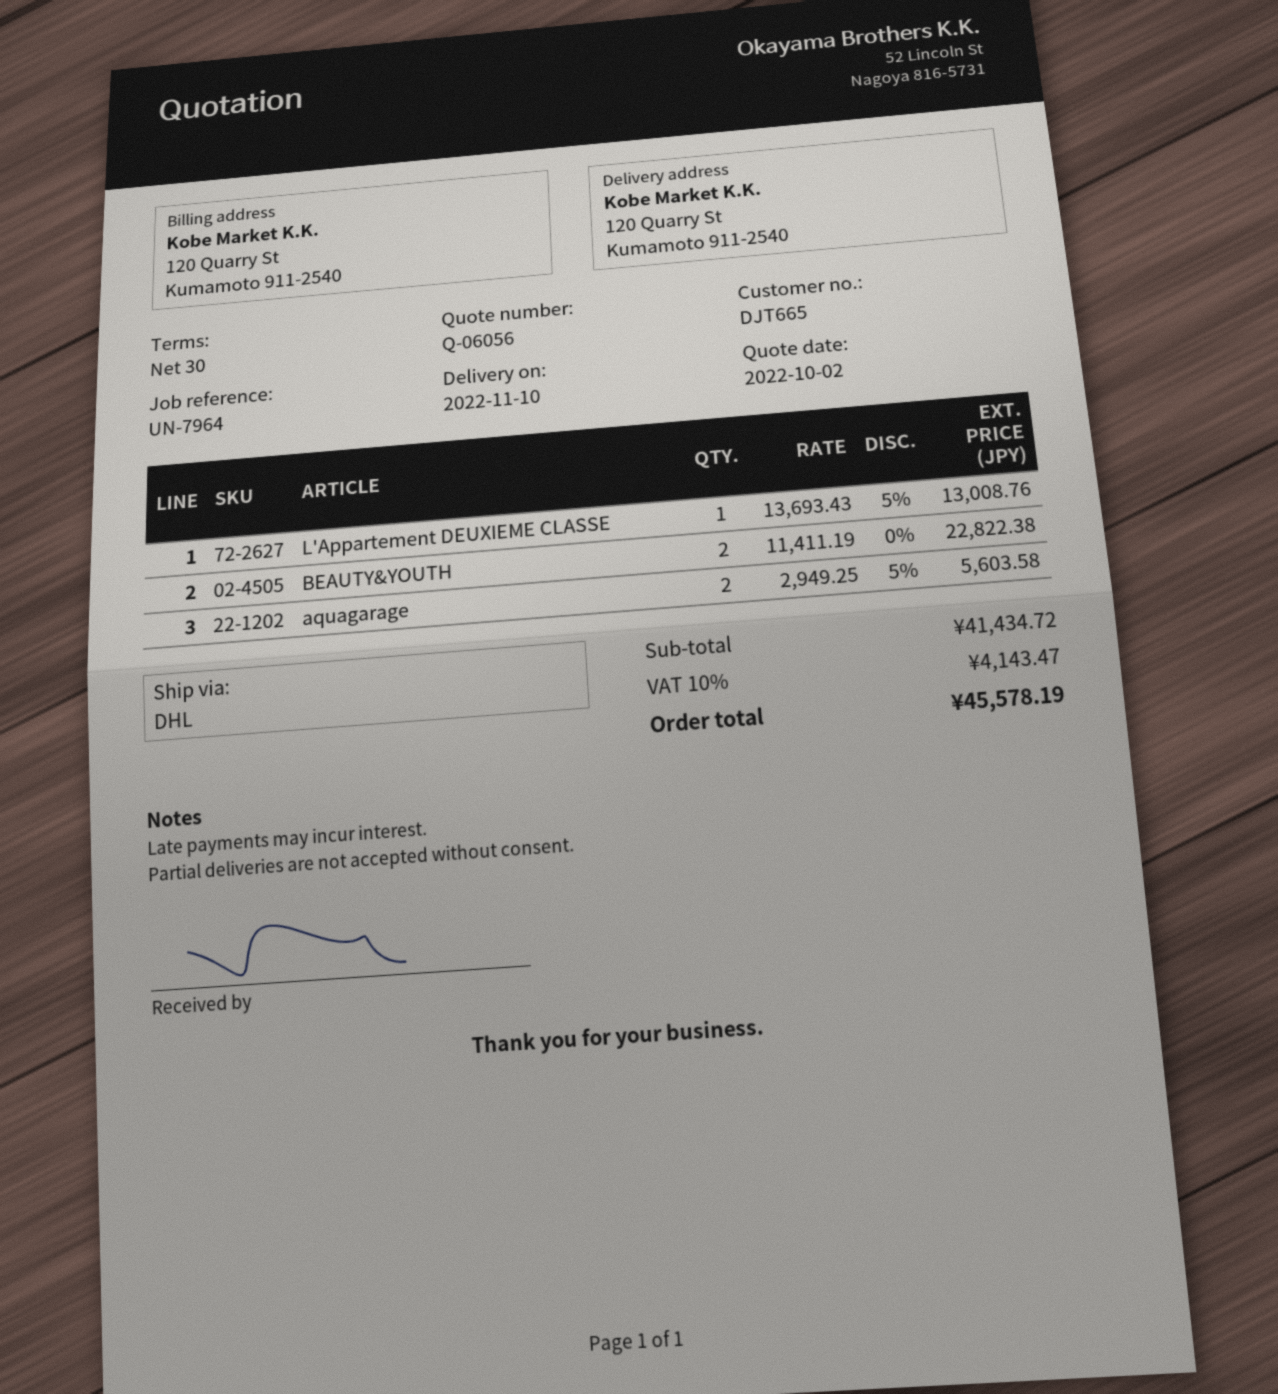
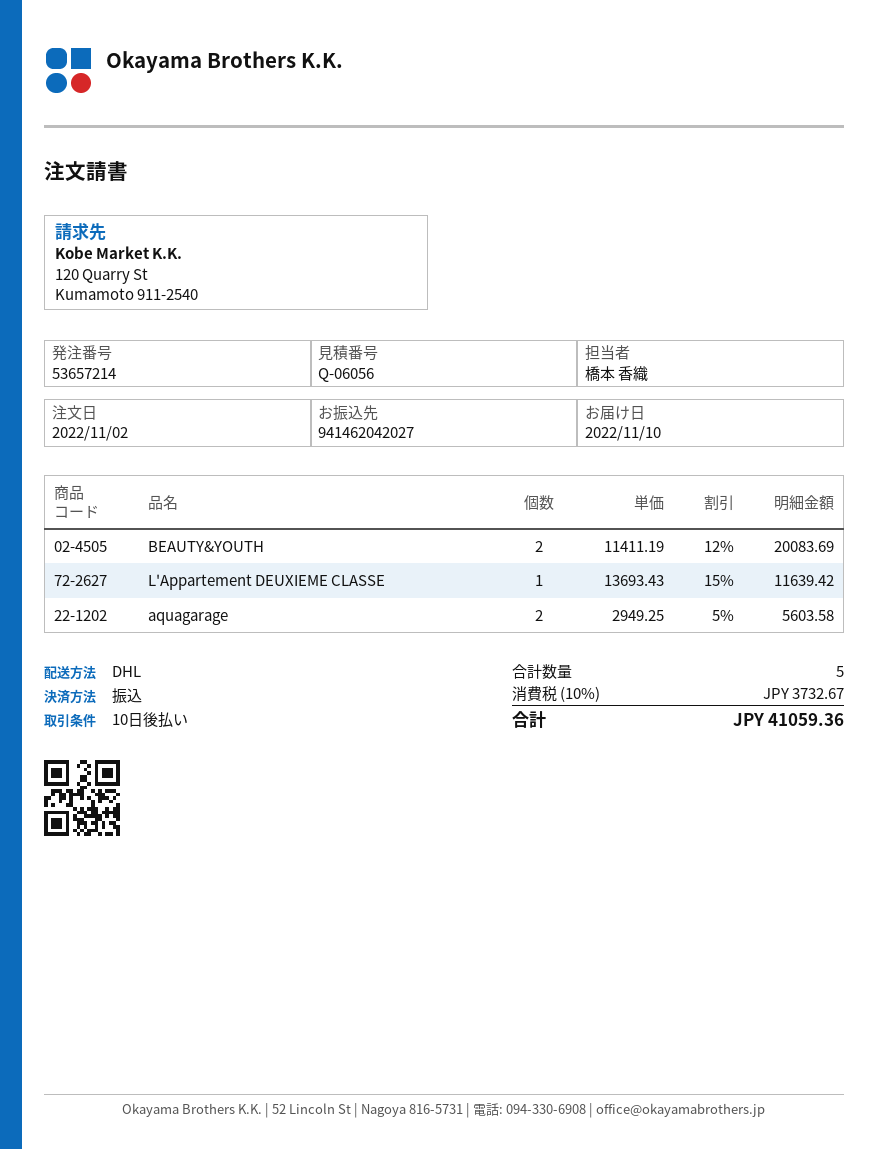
payment terms: 30 days -> 10 days
L'Appartement DEUXIEME CLASSE: 1 x 13693.43 - 5% = 13008.76 -> 1 x 13693.43 - 15% = 11639.42
BEAUTY&YOUTH: 2 x 11411.19 = 22822.38 -> 2 x 11411.19 - 12% = 20083.69
tax: 10% = 4143.47 -> 10% = 3732.67
total: 45578.19 -> 41059.36

